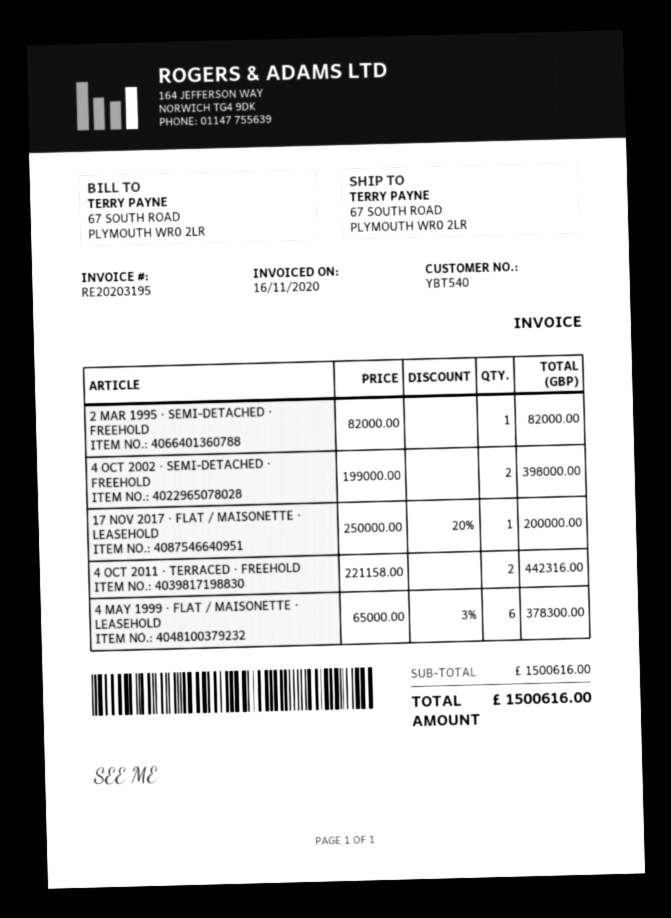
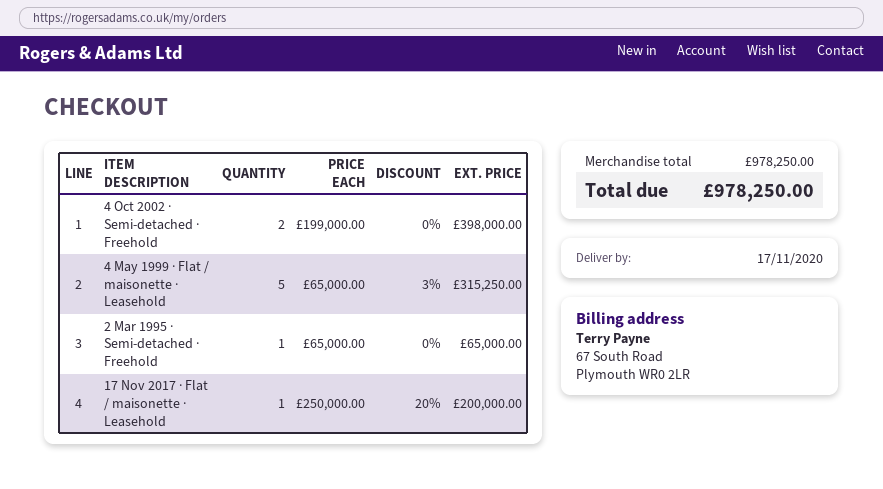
2 MAR 1995 · SEMI-DETACHED · FREEHOLD: 1 x 82000.00 = 82000.00 -> 1 x 65000.00 = 65000.00
4 OCT 2011 · TERRACED · FREEHOLD: 2 x 221158.00 = 442316.00 -> none
4 MAY 1999 · FLAT / MAISONETTE · LEASEHOLD: 6 x 65000.00 - 3% = 378300.00 -> 5 x 65000.00 - 3% = 315250.00
subtotal: 1500616.00 -> 978250.00
total: 1500616.00 -> 978250.00

